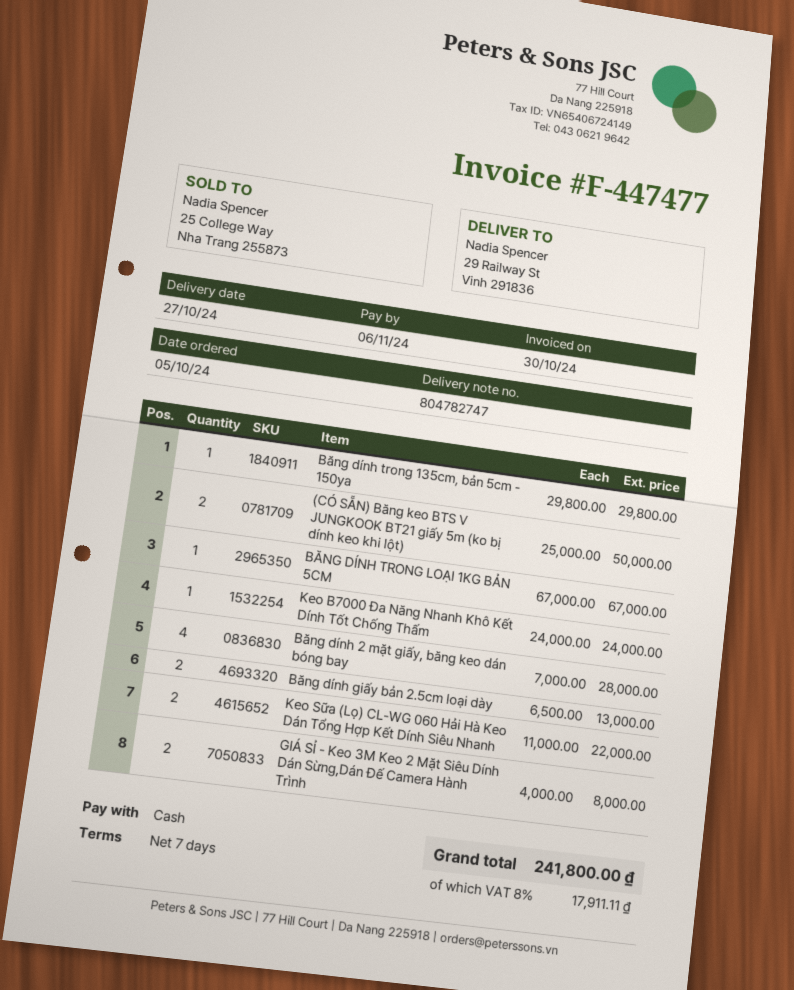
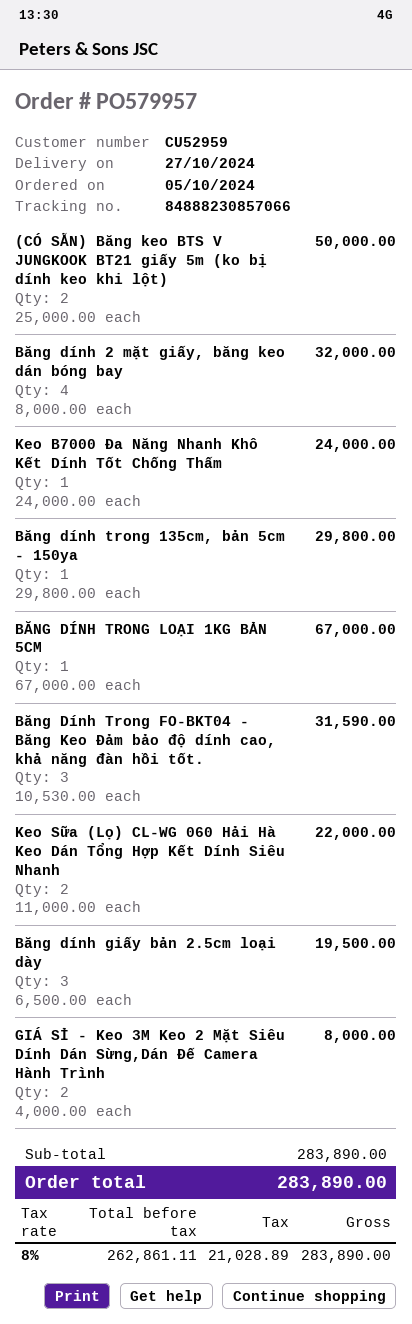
Băng dính 2 mặt giấy, băng keo dán bóng bay: 4 x 7000.00 = 28000.00 -> 4 x 8000.00 = 32000.00
Băng dính giấy bản 2.5cm loại dày: 2 x 6500.00 = 13000.00 -> 3 x 6500.00 = 19500.00
Băng Dính Trong FO-BKT04 - Băng Keo Đảm bảo độ dính cao, khả năng đàn hồi tốt.: none -> 3 x 10530.00 = 31590.00
tax: 8% = 17911.11 -> 8% = 21028.89
total: 241800.00 -> 283890.00

